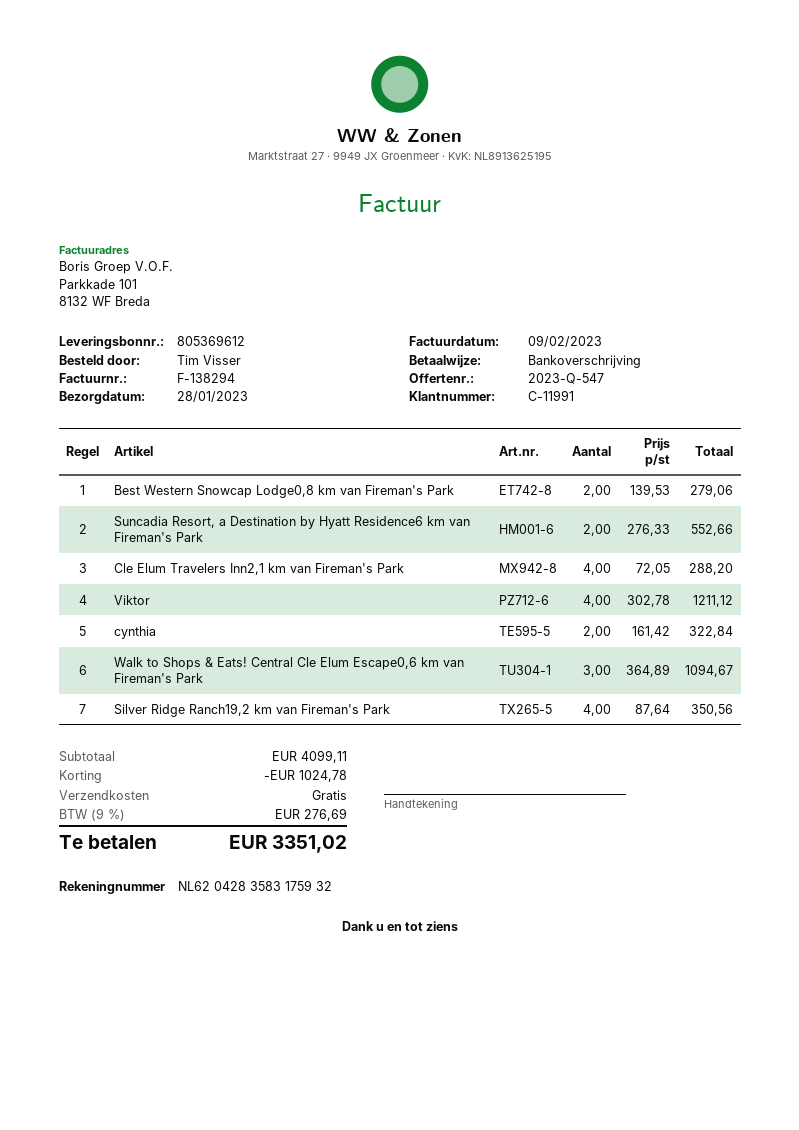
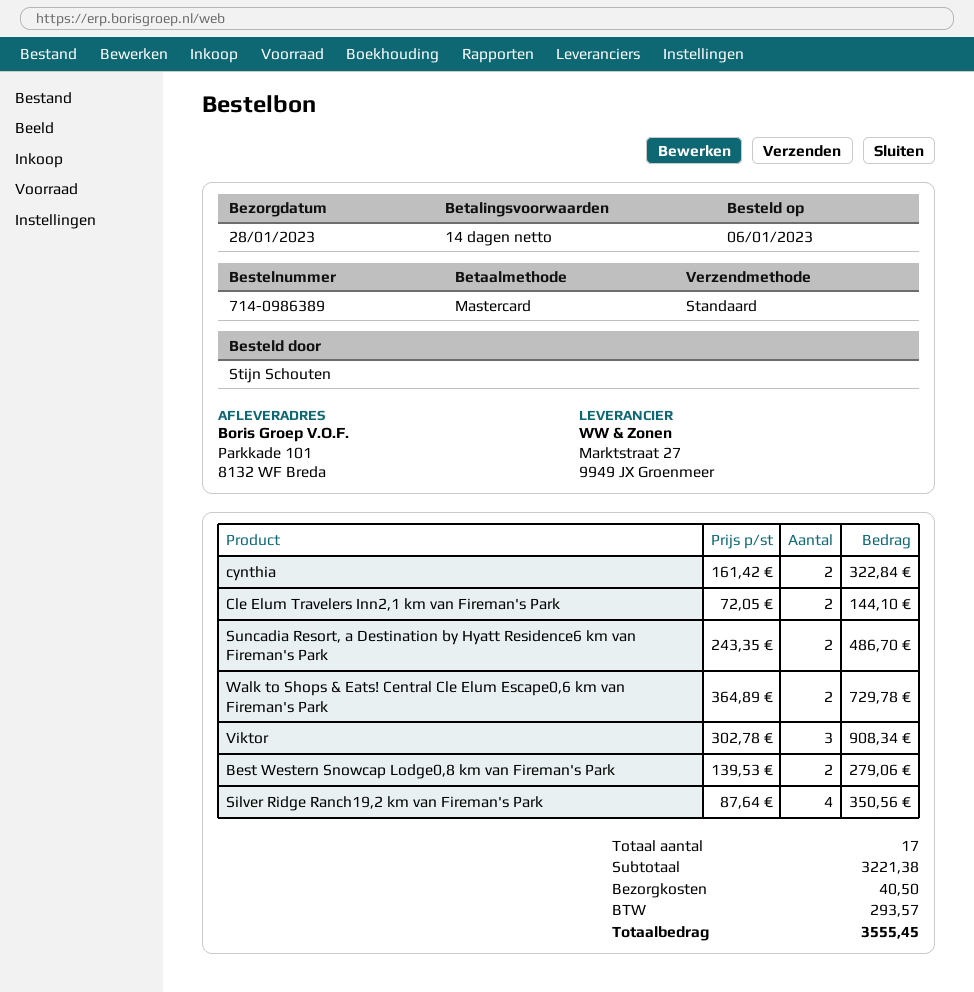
ordered by: Tim Visser -> Stijn Schouten
payment method: bank transfer -> Mastercard
Suncadia Resort, a Destination by Hyatt Residence6 km van Fireman's Park: 2 x 276.33 = 552.66 -> 2 x 243.35 = 486.70
Cle Elum Travelers Inn2,1 km van Fireman's Park: 4 x 72.05 = 288.20 -> 2 x 72.05 = 144.10
Viktor: 4 x 302.78 = 1211.12 -> 3 x 302.78 = 908.34
Walk to Shops & Eats! Central Cle Elum Escape0,6 km van Fireman's Park: 3 x 364.89 = 1094.67 -> 2 x 364.89 = 729.78
subtotal: 4099.11 -> 3221.38
discount: 1024.78 -> none
shipping: 0.00 -> 40.50
tax: 276.69 -> 293.57
total: 3351.02 -> 3555.45

